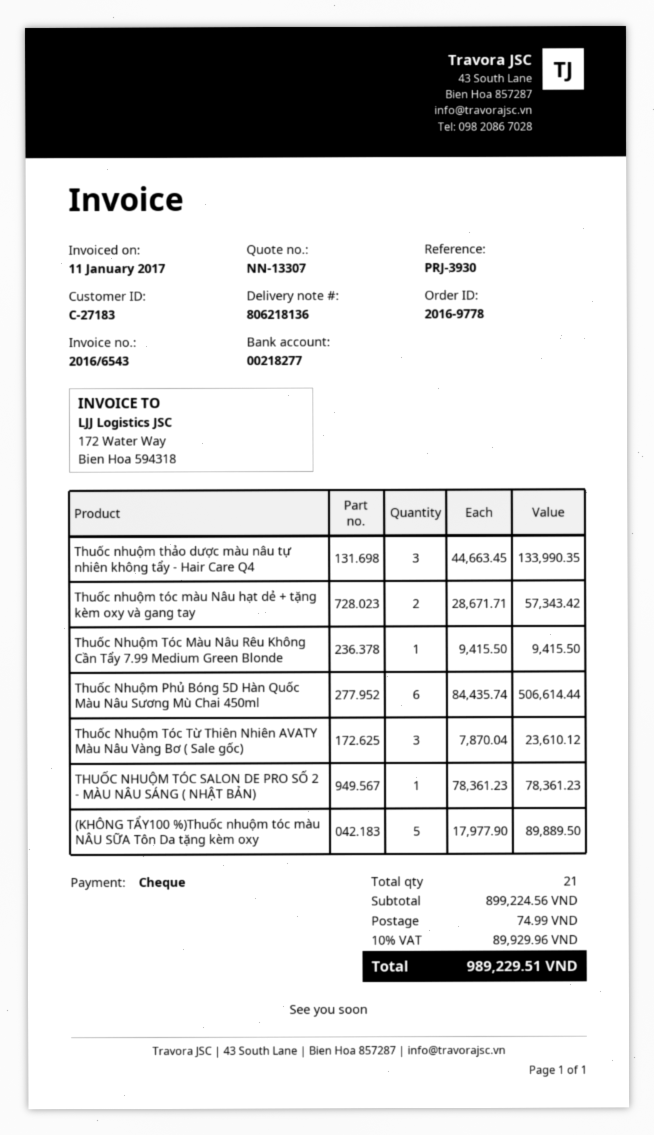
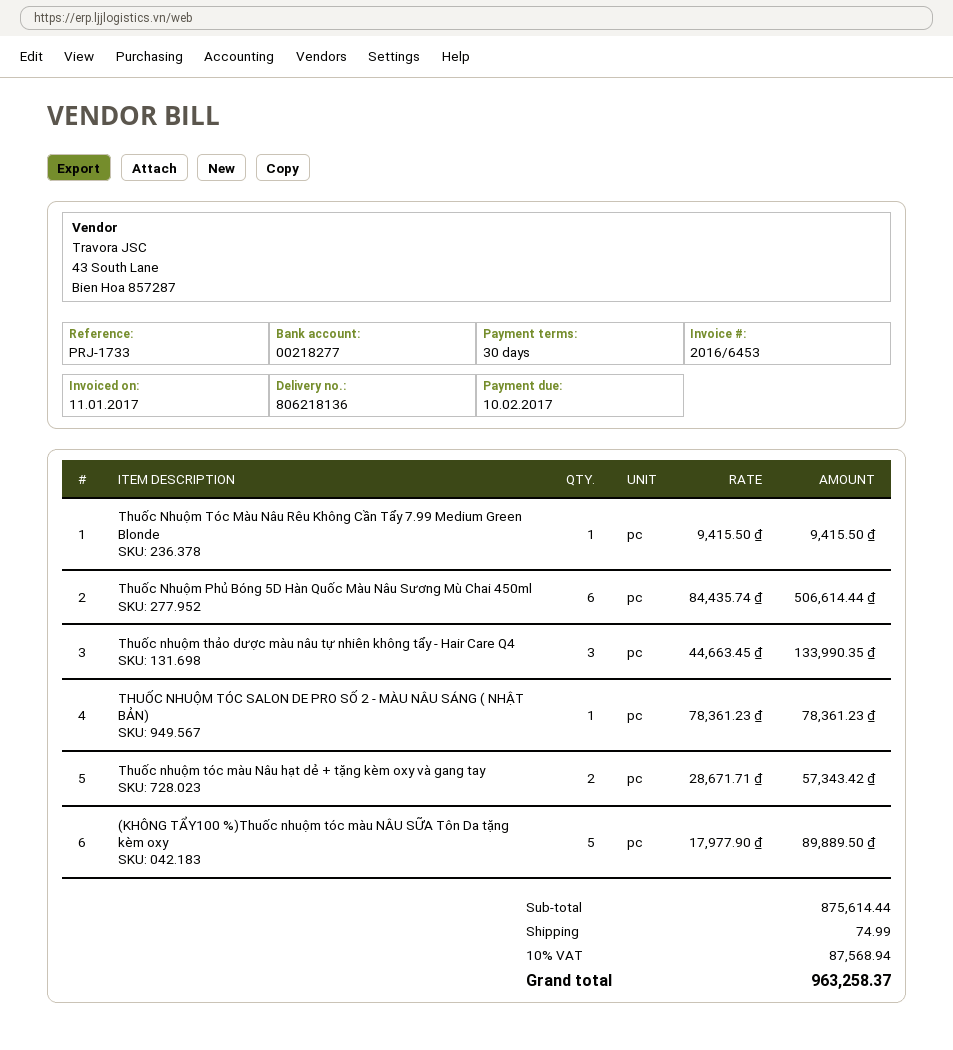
invoice number: 2016/6543 -> 2016/6453
reference: PRJ-3930 -> PRJ-1733
Thuốc Nhuộm Tóc Từ Thiên Nhiên AVATY Màu Nâu Vàng Bơ ( Sale gốc): 3 x 7870.04 = 23610.12 -> none
subtotal: 899224.56 -> 875614.44
tax: 10% = 89929.96 -> 10% = 87568.94
total: 989229.51 -> 963258.37

